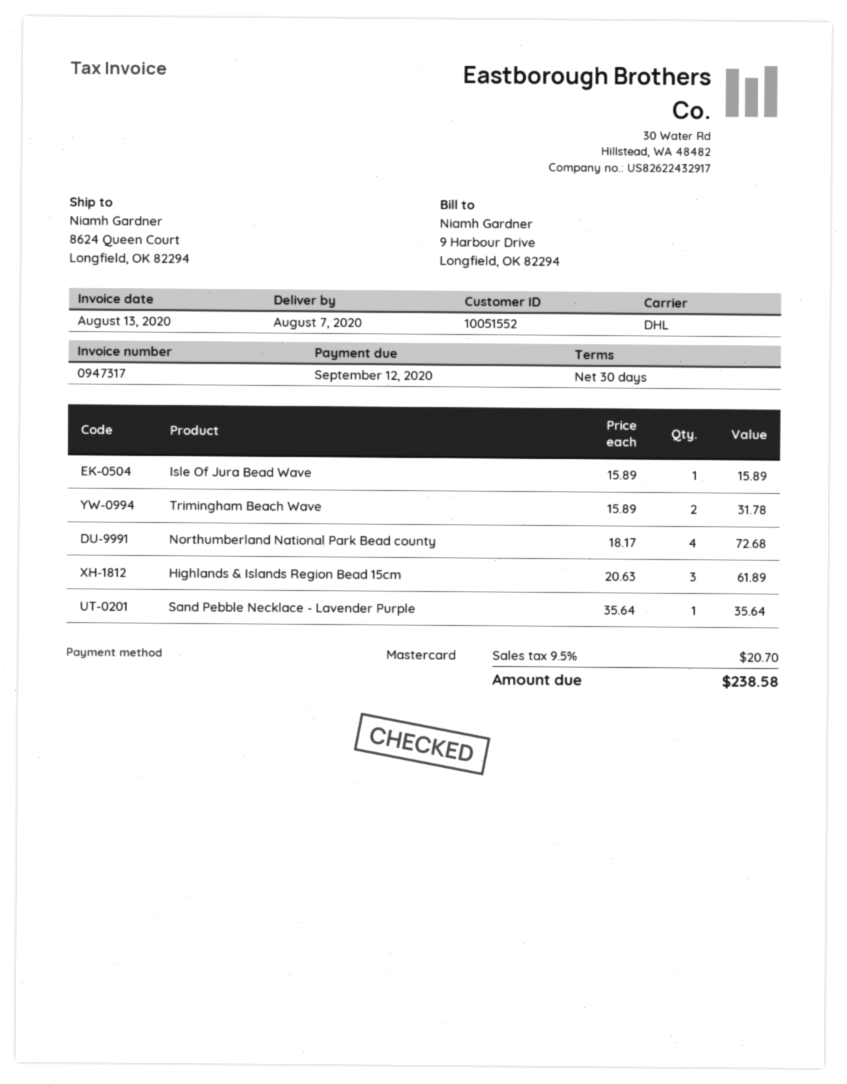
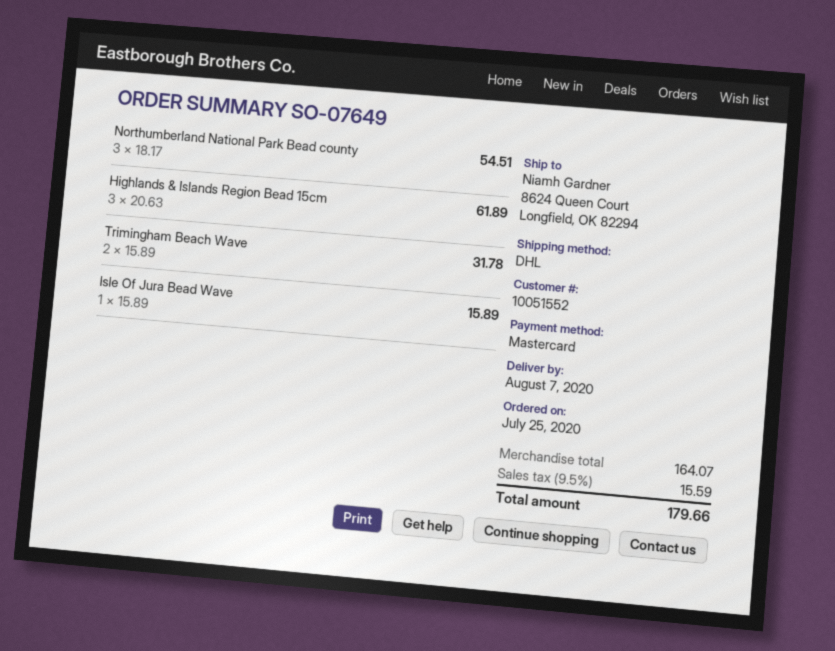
Northumberland National Park Bead county: 4 x 18.17 = 72.68 -> 3 x 18.17 = 54.51
Sand Pebble Necklace - Lavender Purple: 1 x 35.64 = 35.64 -> none
tax: 9.5% = 20.70 -> 9.5% = 15.59
total: 238.58 -> 179.66

